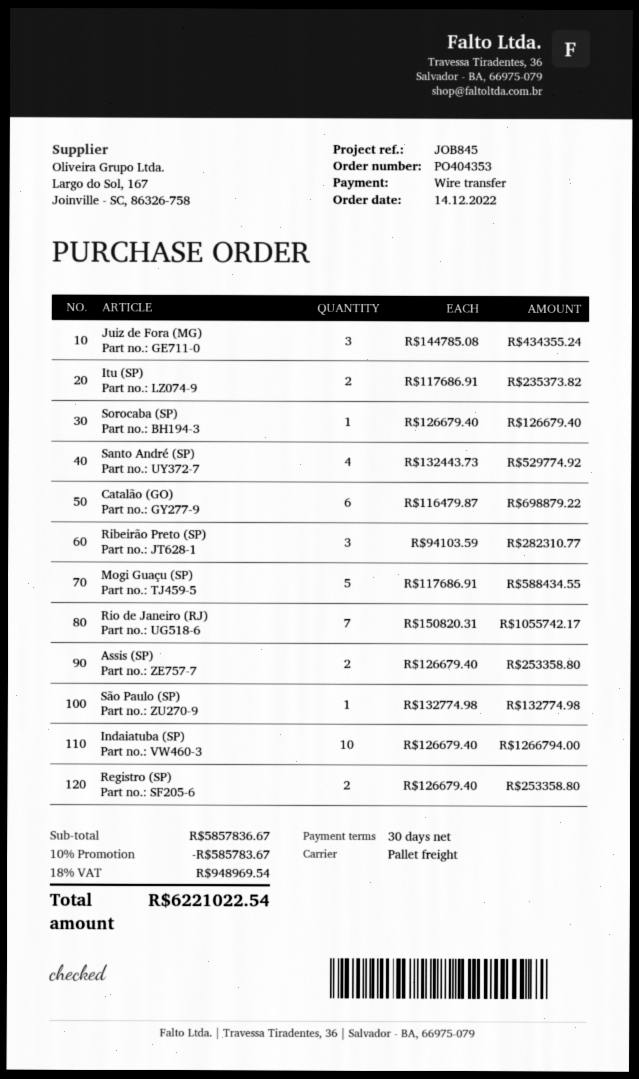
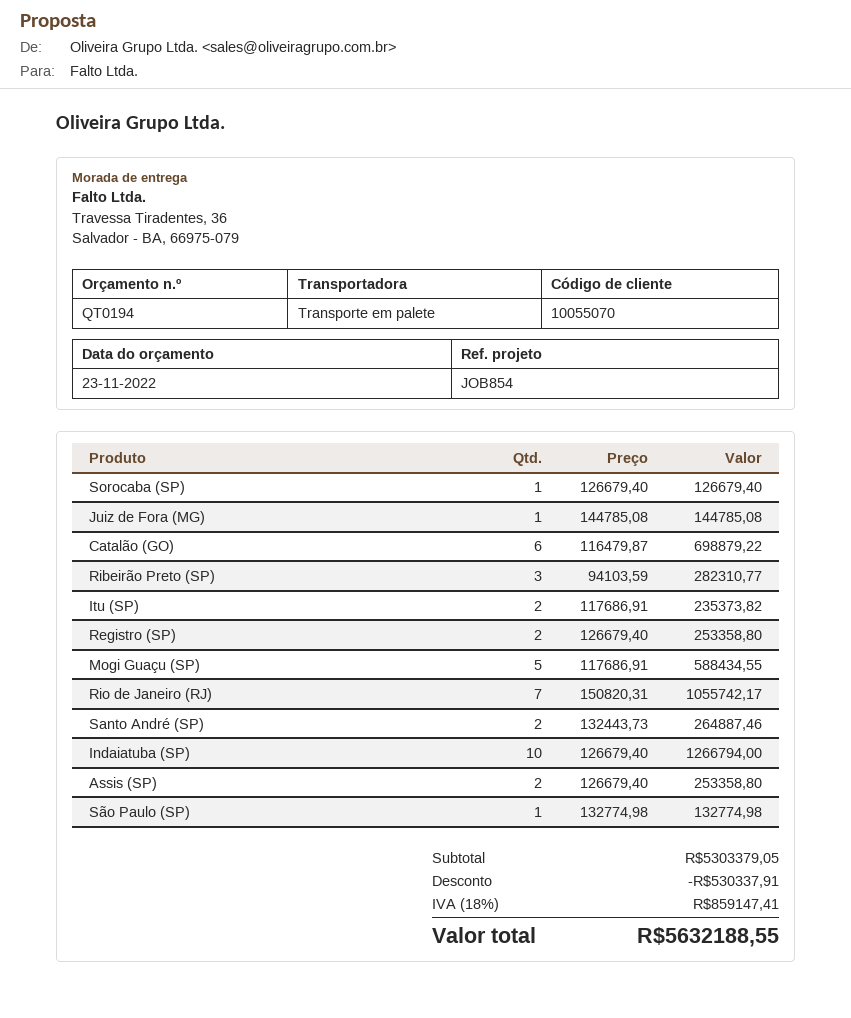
reference: JOB845 -> JOB854
Juiz de Fora (MG): 3 x 144785.08 = 434355.24 -> 1 x 144785.08 = 144785.08
Santo André (SP): 4 x 132443.73 = 529774.92 -> 2 x 132443.73 = 264887.46
subtotal: 5857836.67 -> 5303379.05
discount: 585783.67 -> 530337.91
tax: 18% = 948969.54 -> 18% = 859147.41
total: 6221022.54 -> 5632188.55

